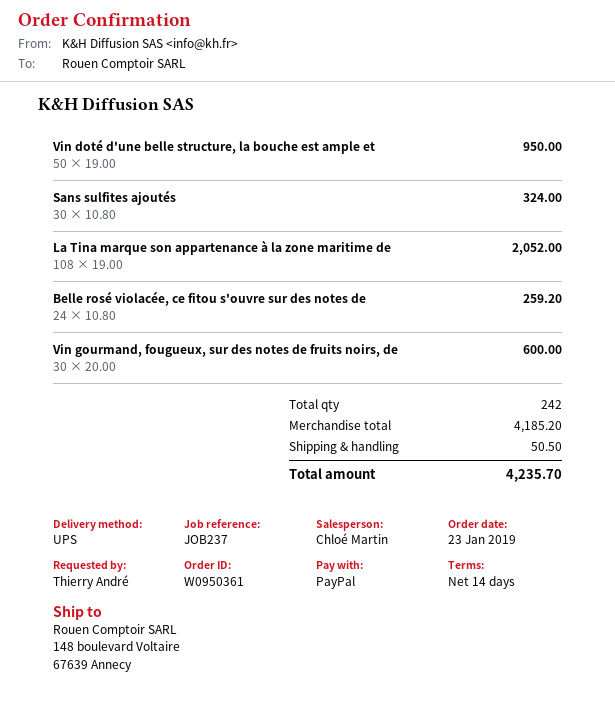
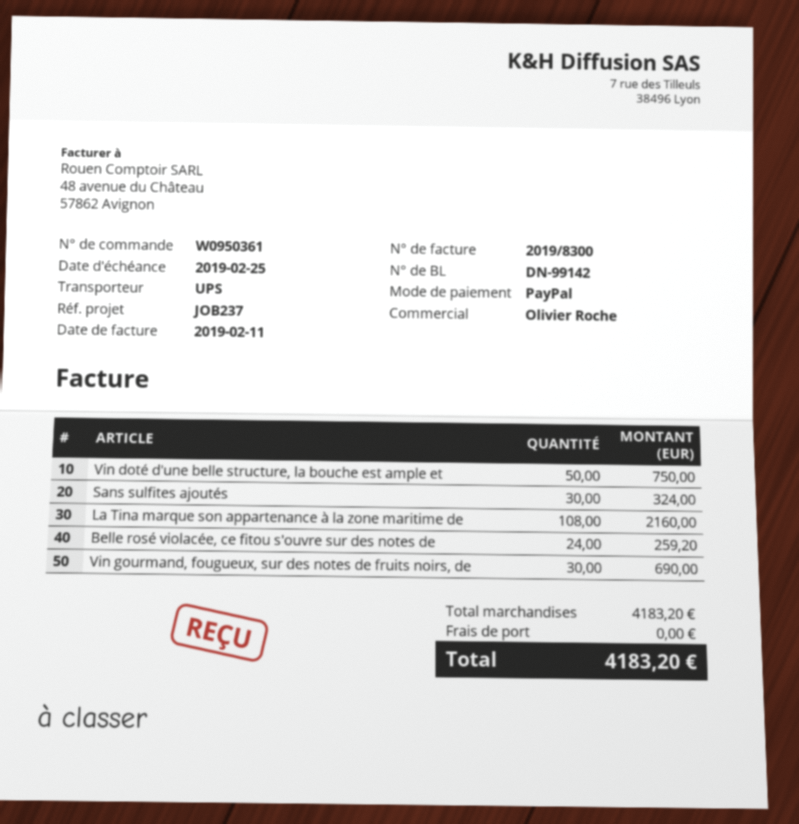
sales rep: Chloé Martin -> Olivier Roche
Vin doté d'une belle structure, la bouche est ample et: 50 for 950.00 -> 50 for 750.00
La Tina marque son appartenance à la zone maritime de: 108 for 2052.00 -> 108 for 2160.00
Vin gourmand, fougueux, sur des notes de fruits noirs, de: 30 for 600.00 -> 30 for 690.00
subtotal: 4185.20 -> 4183.20
shipping: 50.50 -> 0.00
total: 4235.70 -> 4183.20

